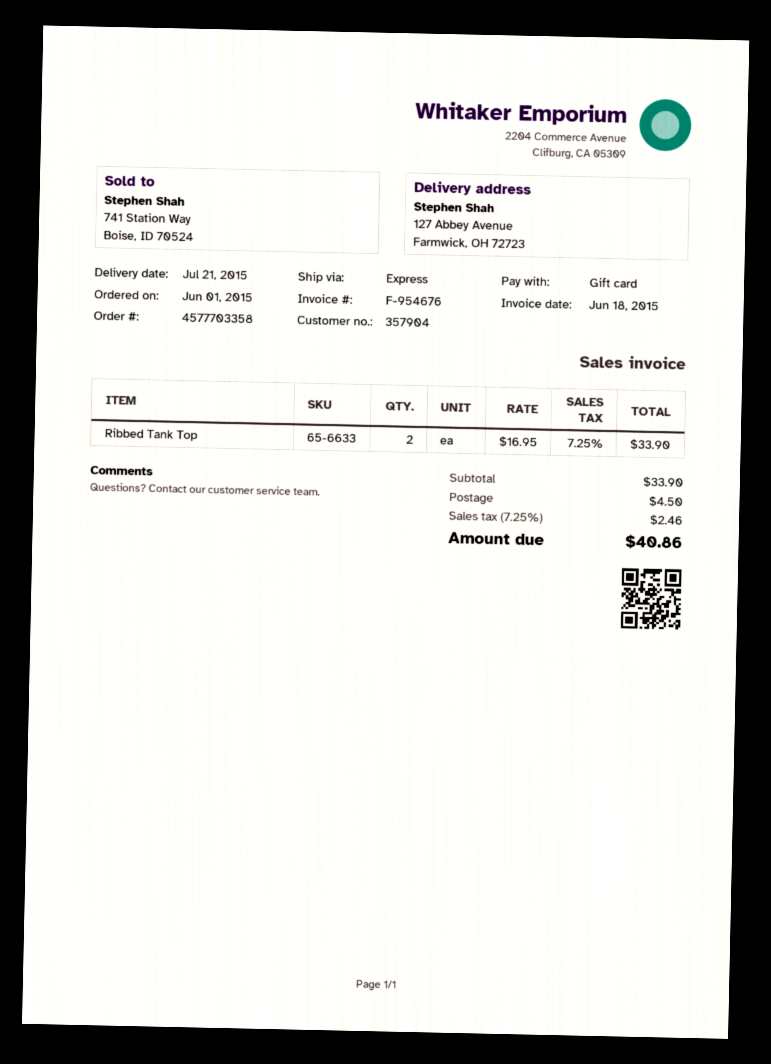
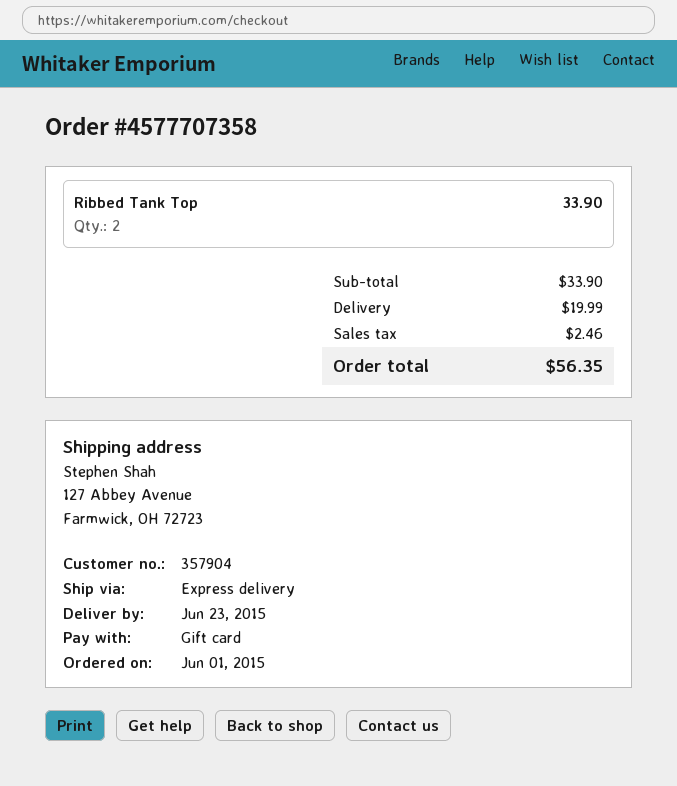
order number: 4577703358 -> 4577707358
delivery date: 2015-07-21 -> 2015-06-23
shipping: 4.50 -> 19.99
total: 40.86 -> 56.35

